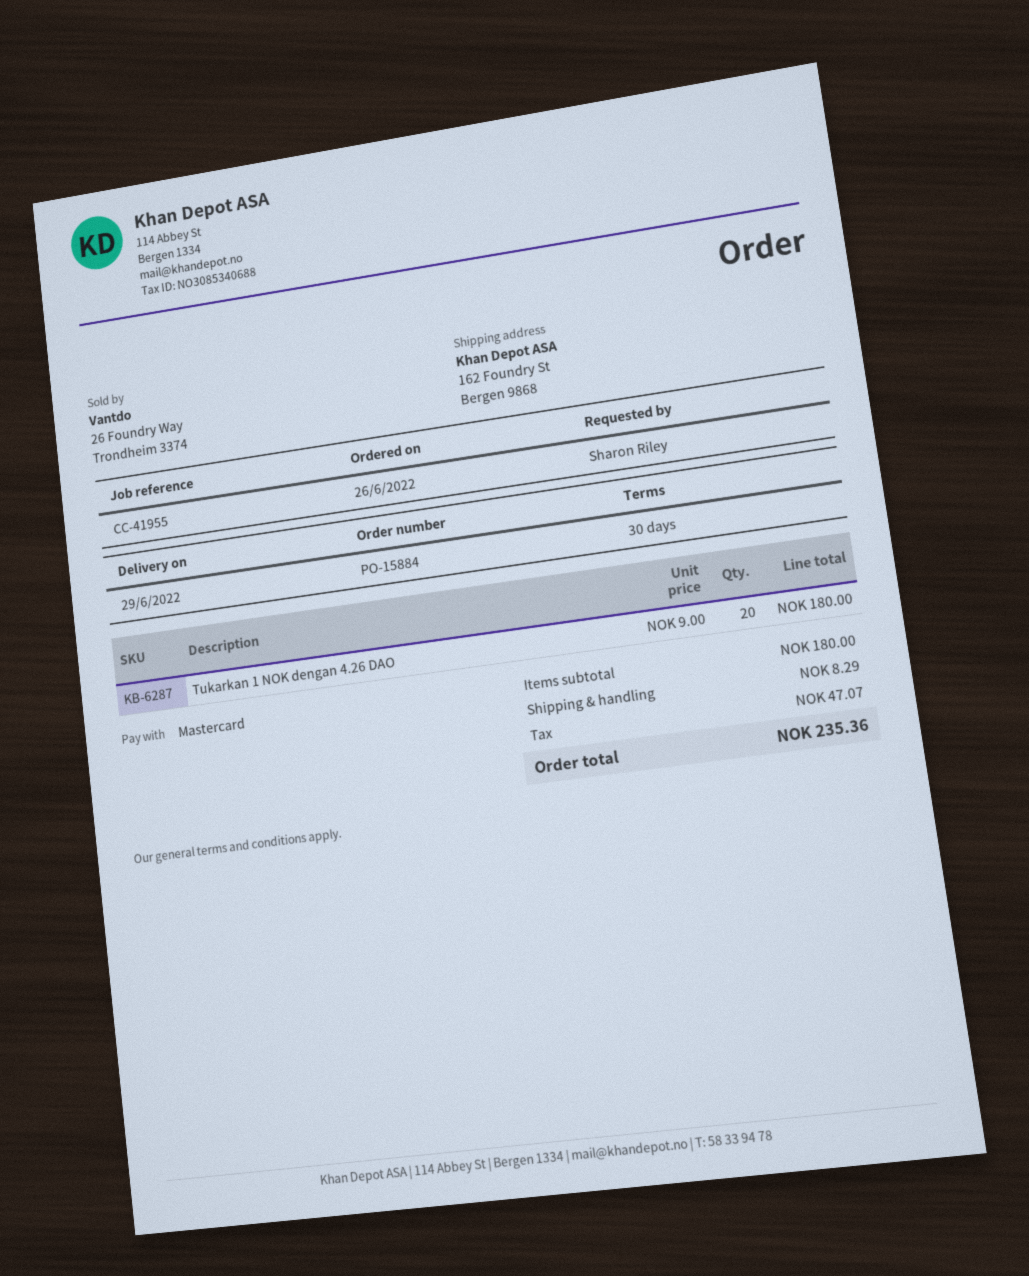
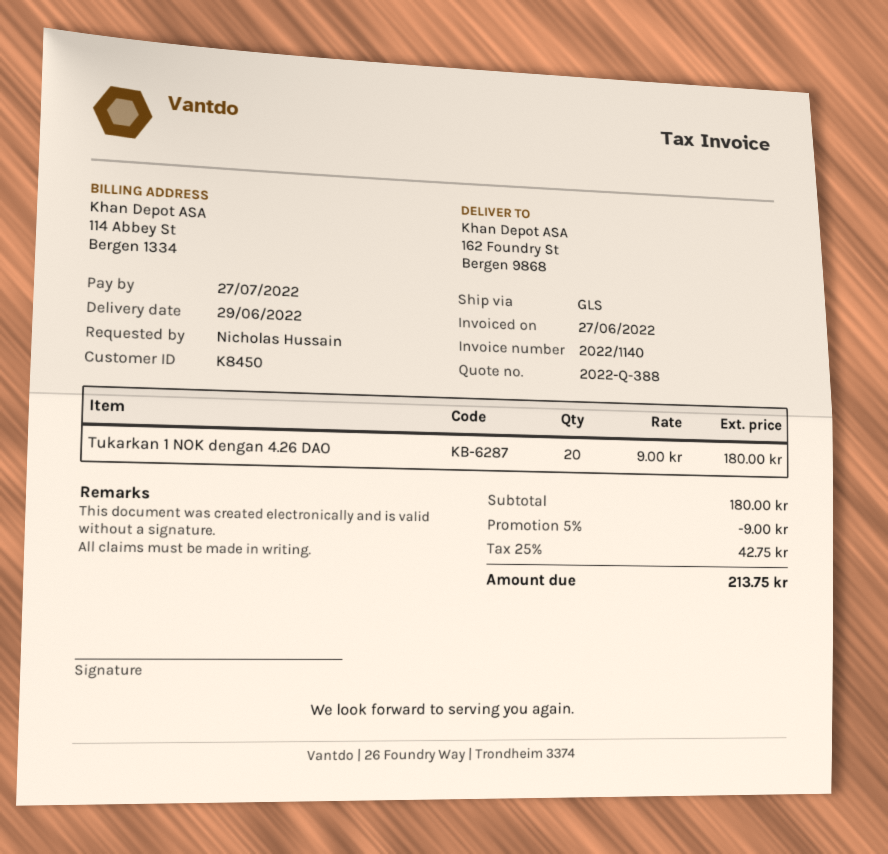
ordered by: Sharon Riley -> Nicholas Hussain
discount: none -> 5% = 9.00
shipping: 8.29 -> none
tax: 47.07 -> 42.75
total: 235.36 -> 213.75

